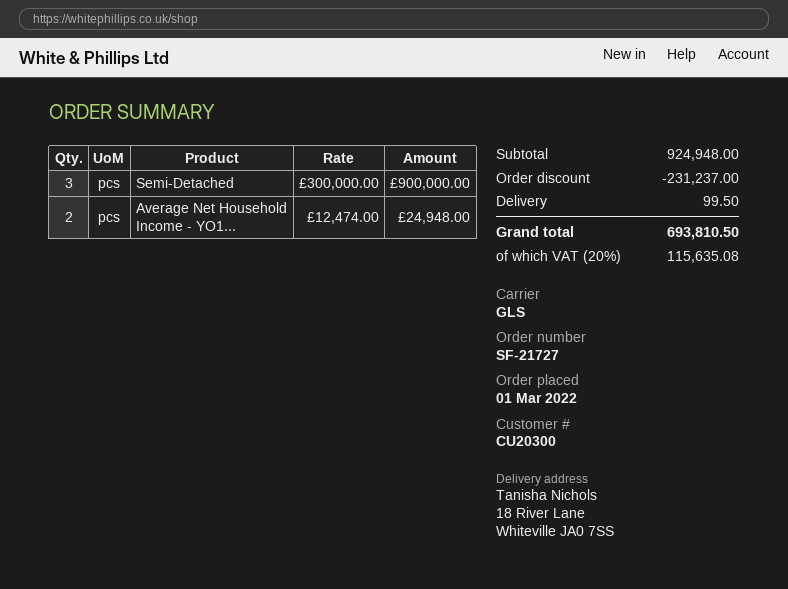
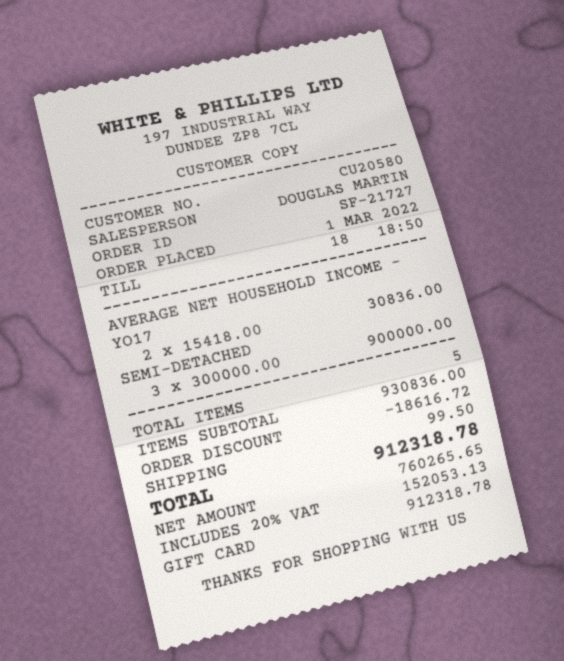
customer number: CU20300 -> CU20580
Average Net Household Income - YO1...: 2 x 12474.00 = 24948.00 -> 2 x 15418.00 = 30836.00
subtotal: 924948.00 -> 930836.00
discount: 231237.00 -> 18616.72
tax: 20% = 115635.08 -> 20% = 152053.13
total: 693810.50 -> 912318.78

